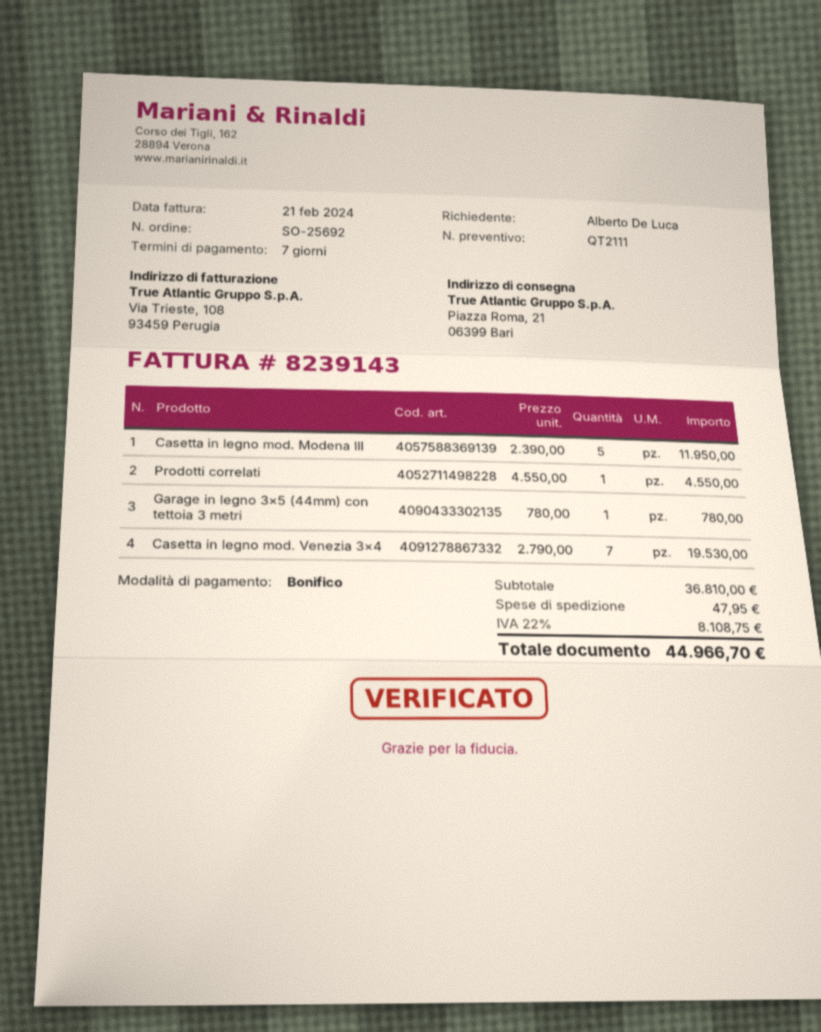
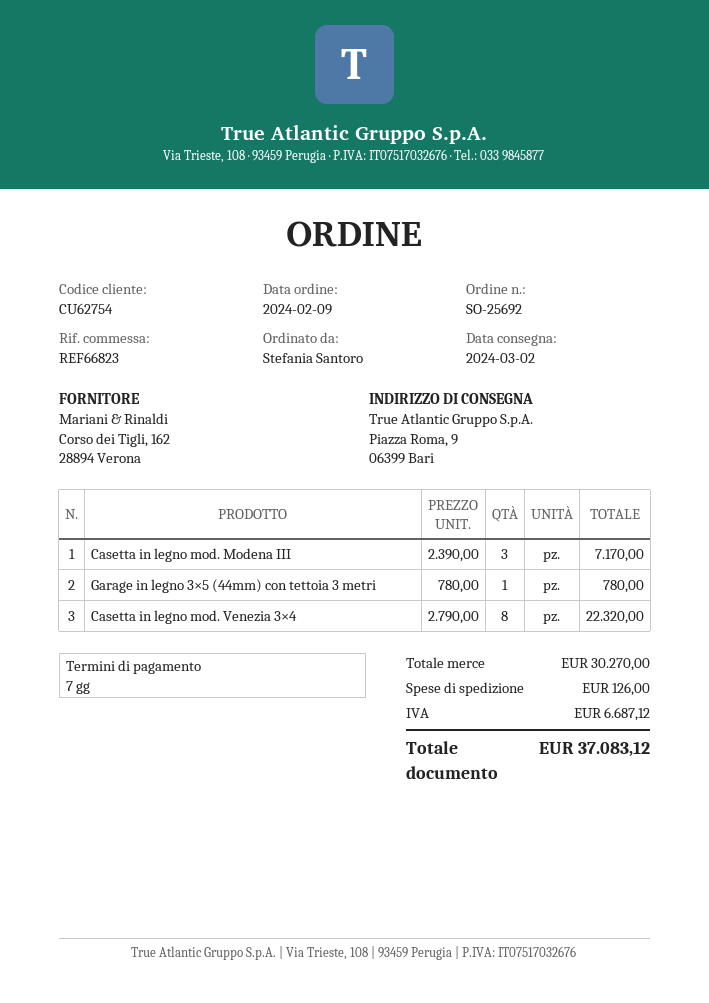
ordered by: Alberto De Luca -> Stefania Santoro
ship to: Piazza Roma, 21, 06399 Bari -> Piazza Roma, 9, 06399 Bari
Casetta in legno mod. Modena III: 5 x 2390.00 = 11950.00 -> 3 x 2390.00 = 7170.00
Prodotti correlati: 1 x 4550.00 = 4550.00 -> none
Casetta in legno mod. Venezia 3×4: 7 x 2790.00 = 19530.00 -> 8 x 2790.00 = 22320.00
subtotal: 36810.00 -> 30270.00
shipping: 47.95 -> 126.00
tax: 8108.75 -> 6687.12
total: 44966.70 -> 37083.12

